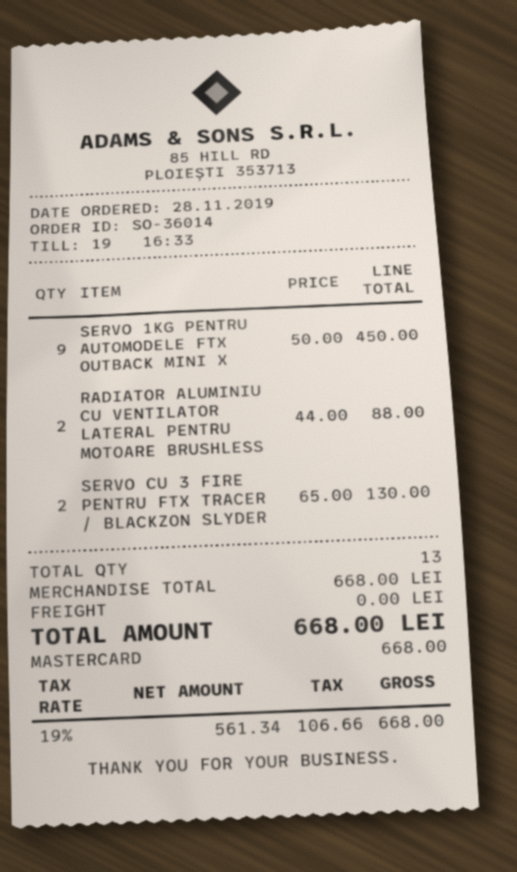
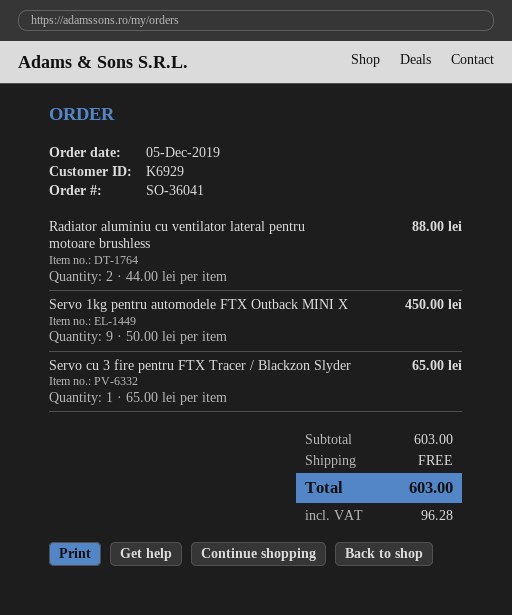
order number: SO-36014 -> SO-36041
order date: 2019-11-28 -> 2019-12-05
SERVO CU 3 FIRE PENTRU FTX TRACER / BLACKZON SLYDER: 2 x 65.00 = 130.00 -> 1 x 65.00 = 65.00
subtotal: 668.00 -> 603.00
tax: 106.66 -> 96.28
total: 668.00 -> 603.00

